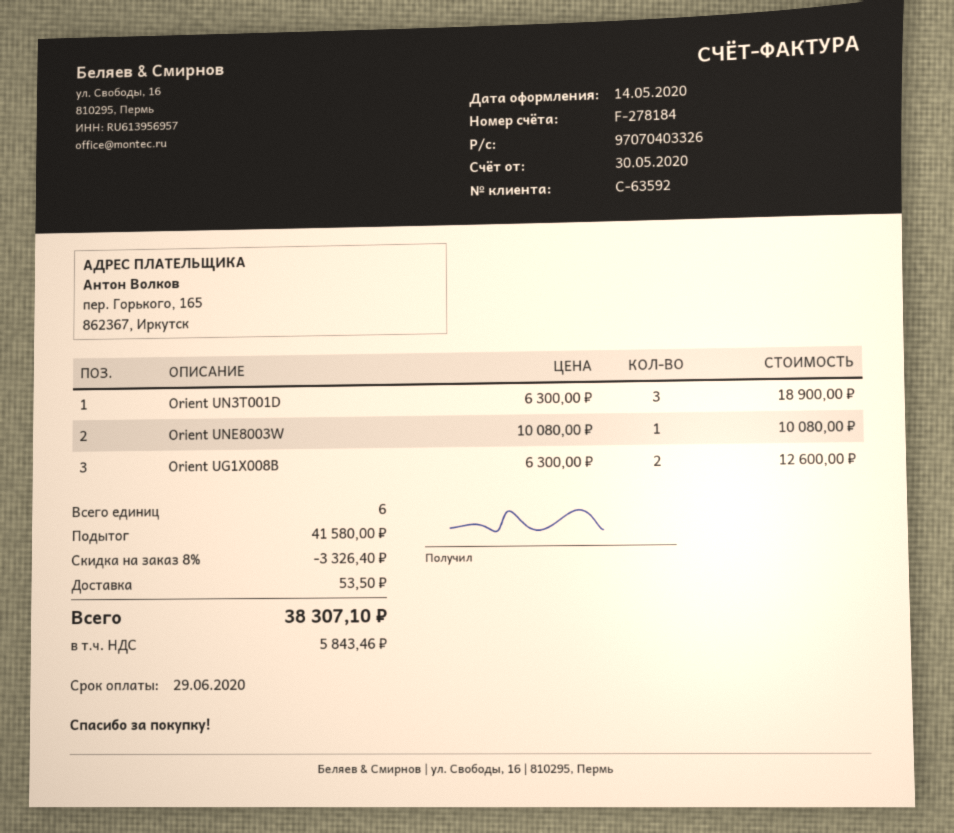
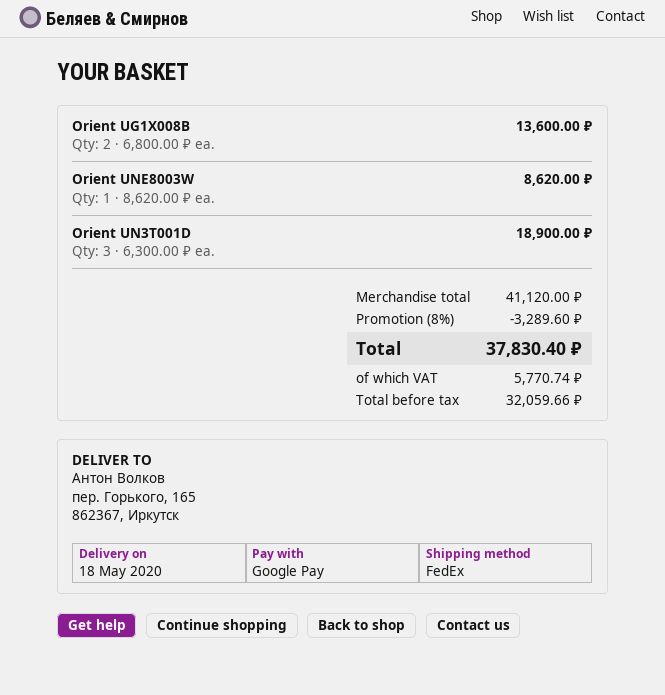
Orient UNE8003W: 1 x 10080.00 = 10080.00 -> 1 x 8620.00 = 8620.00
Orient UG1X008B: 2 x 6300.00 = 12600.00 -> 2 x 6800.00 = 13600.00
subtotal: 41580.00 -> 41120.00
discount: 8% = 3326.40 -> 8% = 3289.60
shipping: 53.50 -> none
tax: 5843.46 -> 5770.74
total: 38307.10 -> 37830.40

